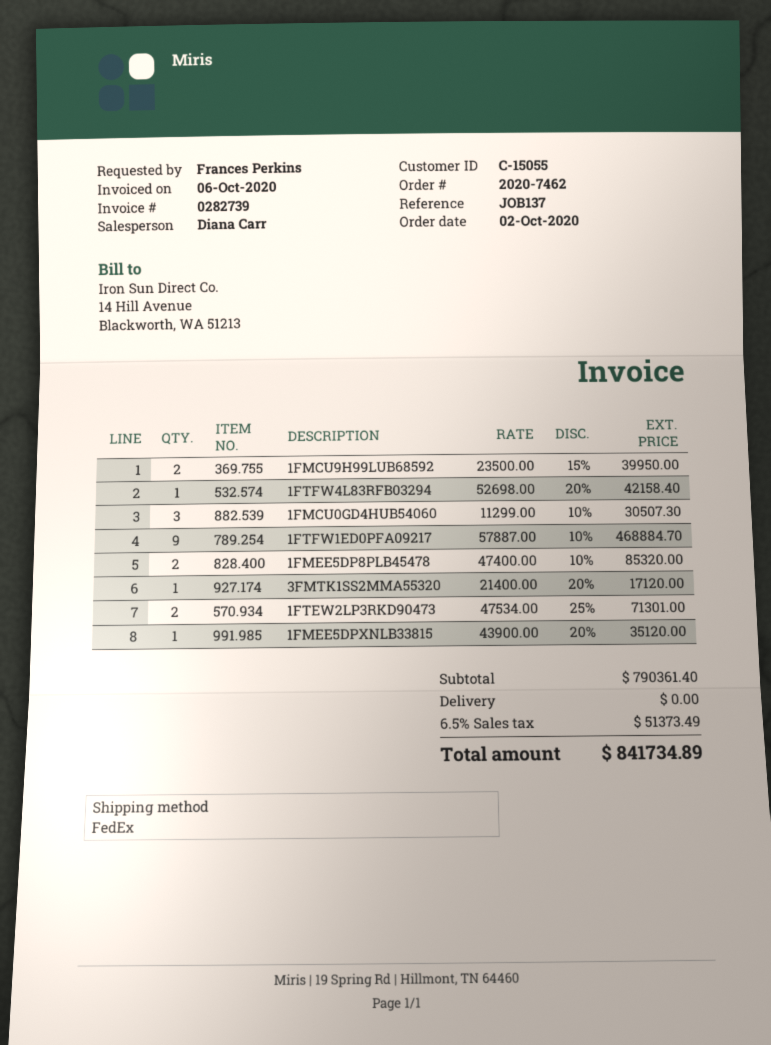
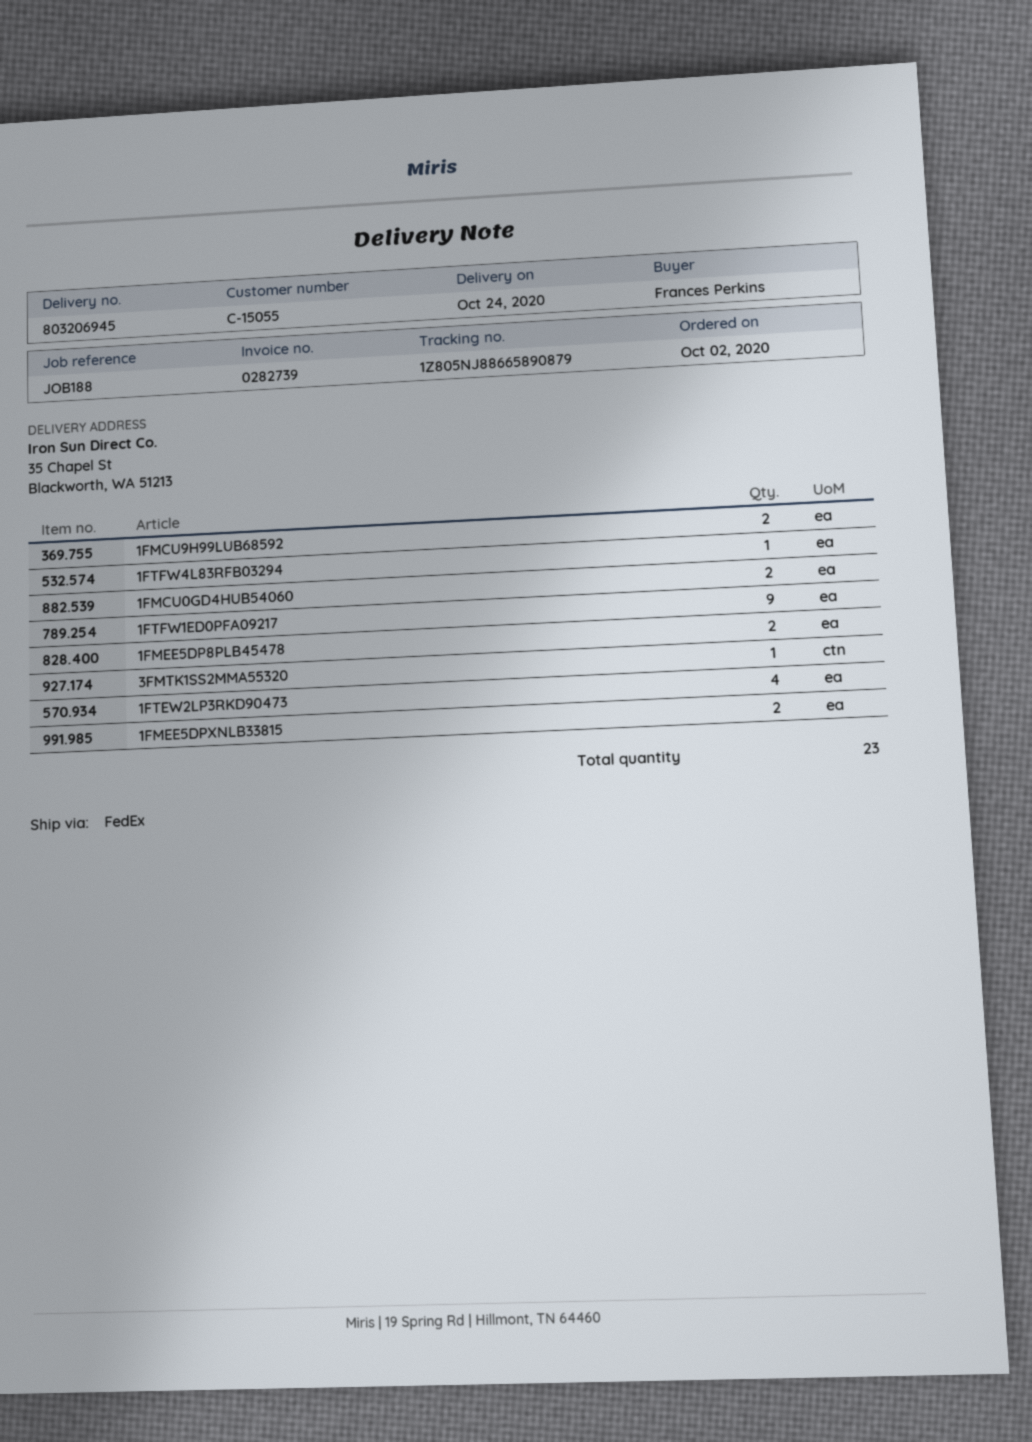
reference: JOB137 -> JOB188
1FMCU0GD4HUB54060: 3 -> 2
1FTEW2LP3RKD90473: 2 -> 4
1FMEE5DPXNLB33815: 1 -> 2

